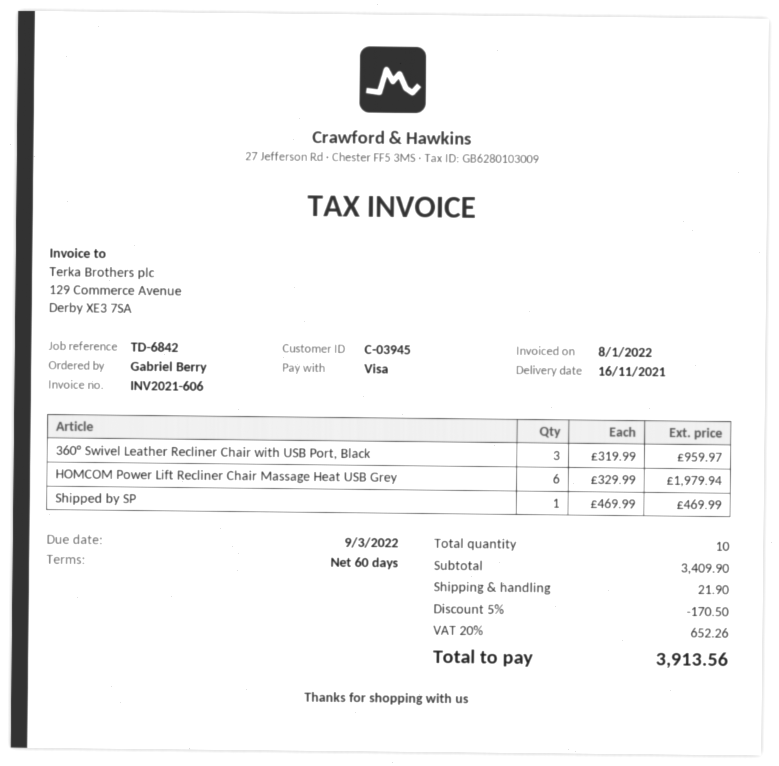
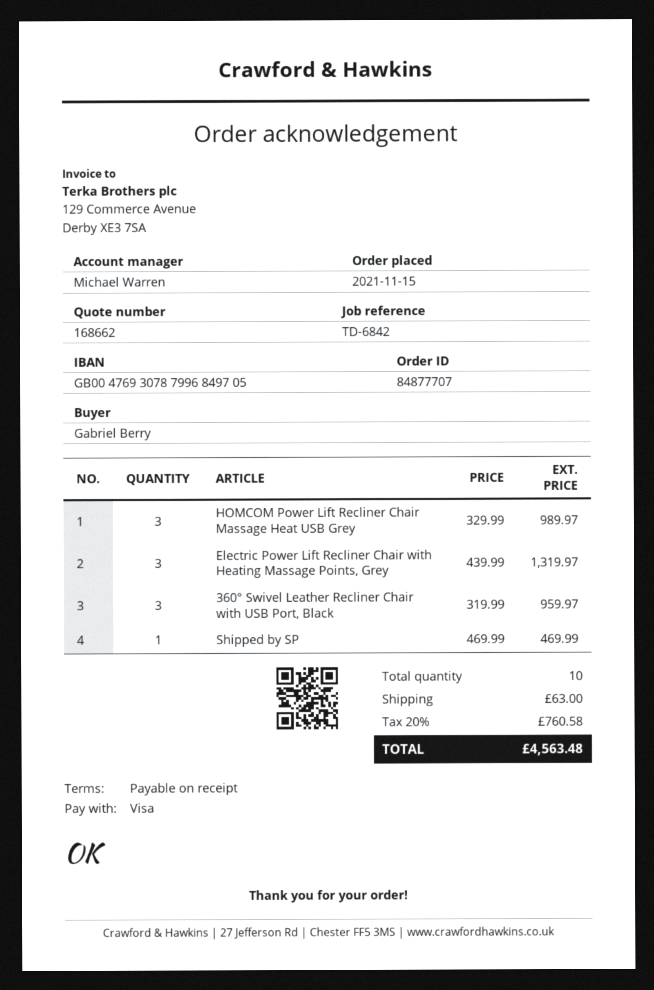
payment terms: 60 days -> on receipt
HOMCOM Power Lift Recliner Chair Massage Heat USB Grey: 6 x 329.99 = 1979.94 -> 3 x 329.99 = 989.97
Electric Power Lift Recliner Chair with Heating Massage Points, Grey: none -> 3 x 439.99 = 1319.97
discount: 5% = 170.50 -> none
shipping: 21.90 -> 63.00
tax: 20% = 652.26 -> 20% = 760.58
total: 3913.56 -> 4563.48

